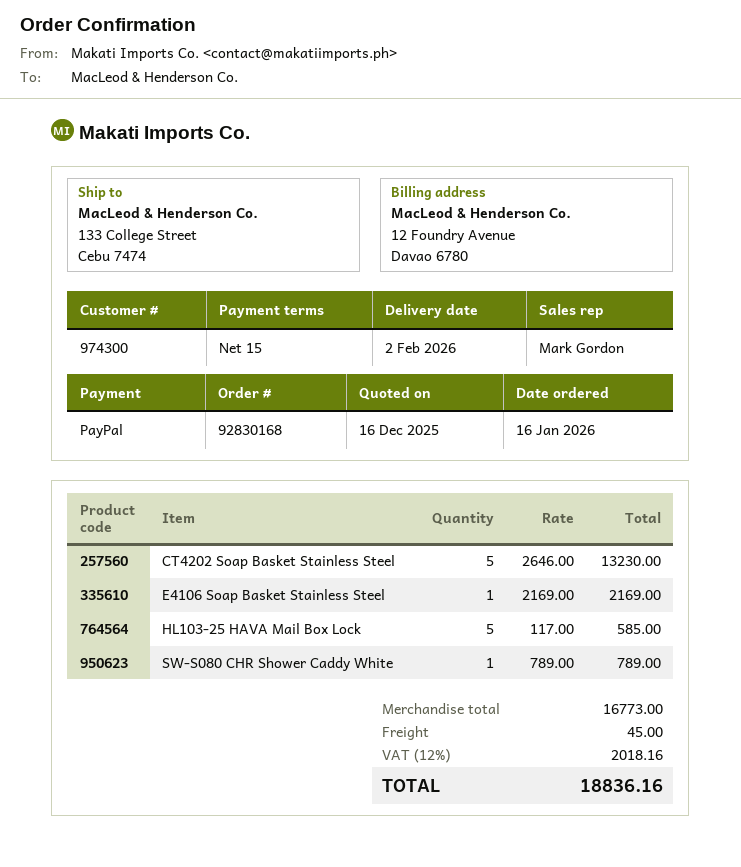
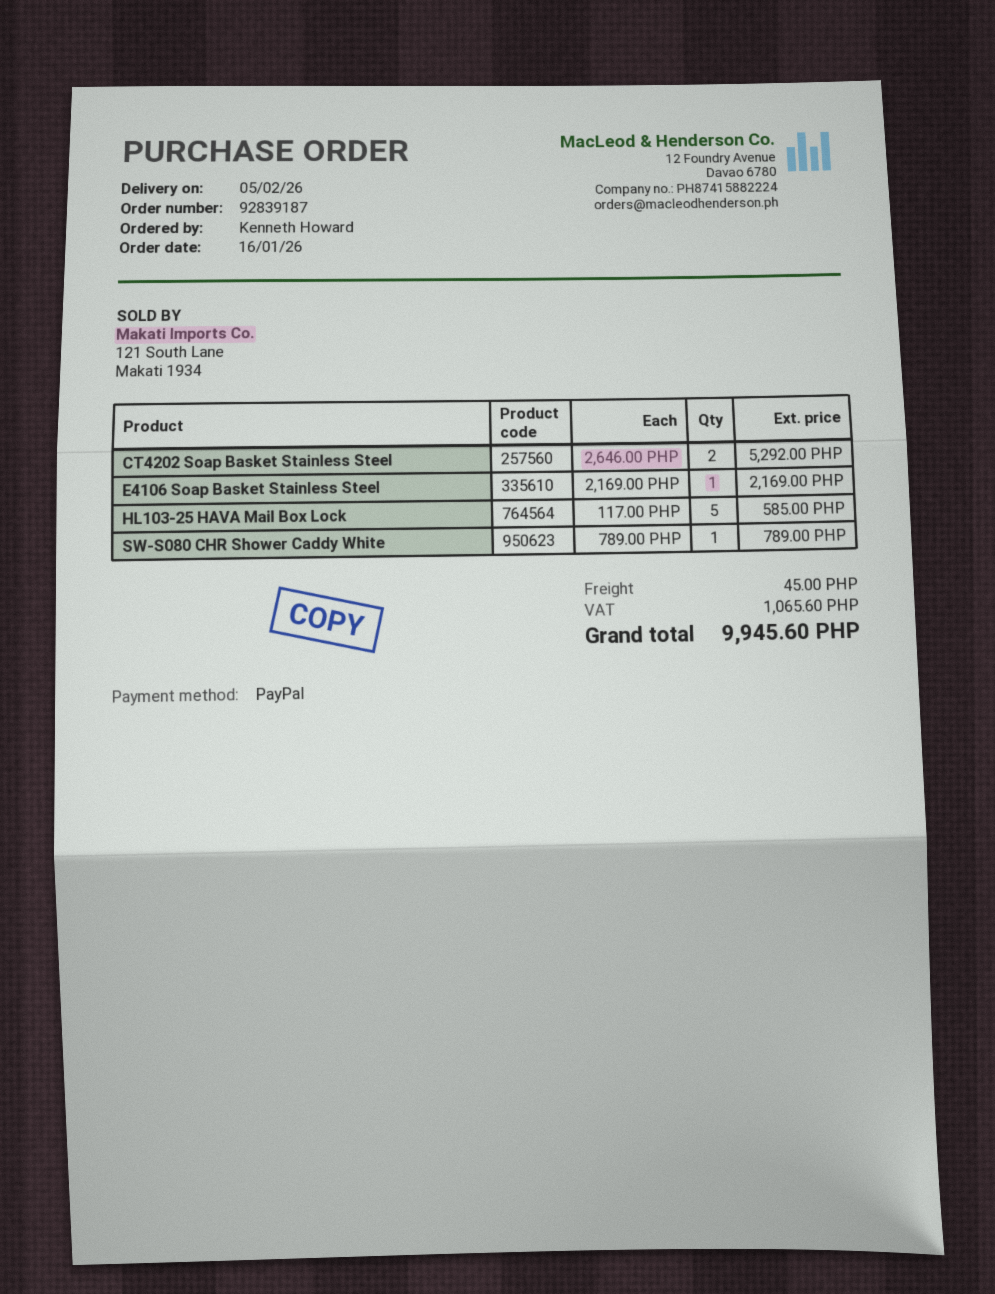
order number: 92830168 -> 92839187
delivery date: 2026-02-02 -> 2026-02-05
CT4202 Soap Basket Stainless Steel: 5 x 2646.00 = 13230.00 -> 2 x 2646.00 = 5292.00
tax: 2018.16 -> 1065.60
total: 18836.16 -> 9945.60

